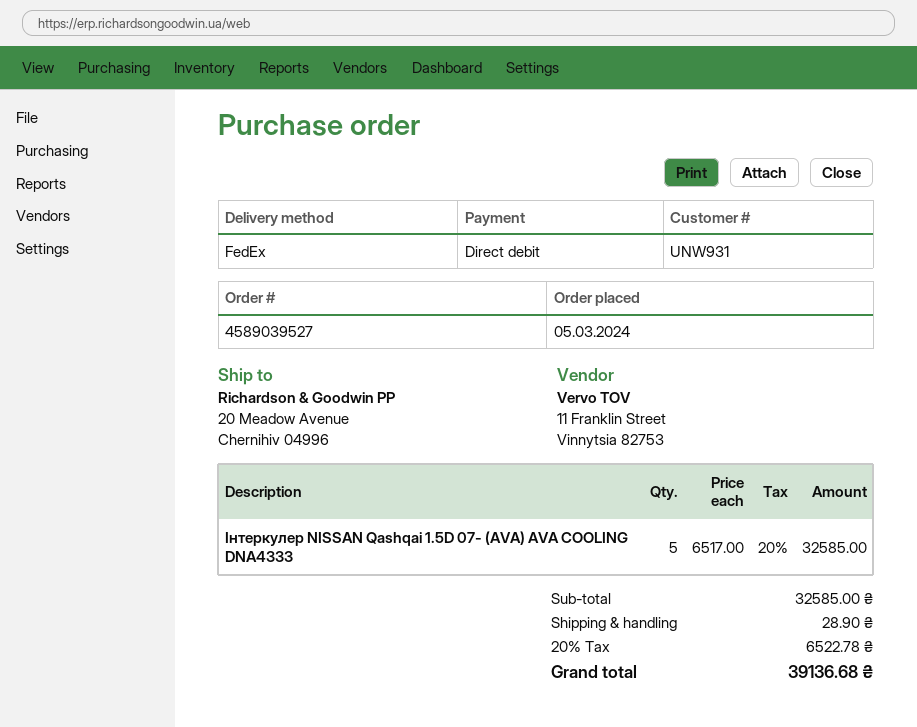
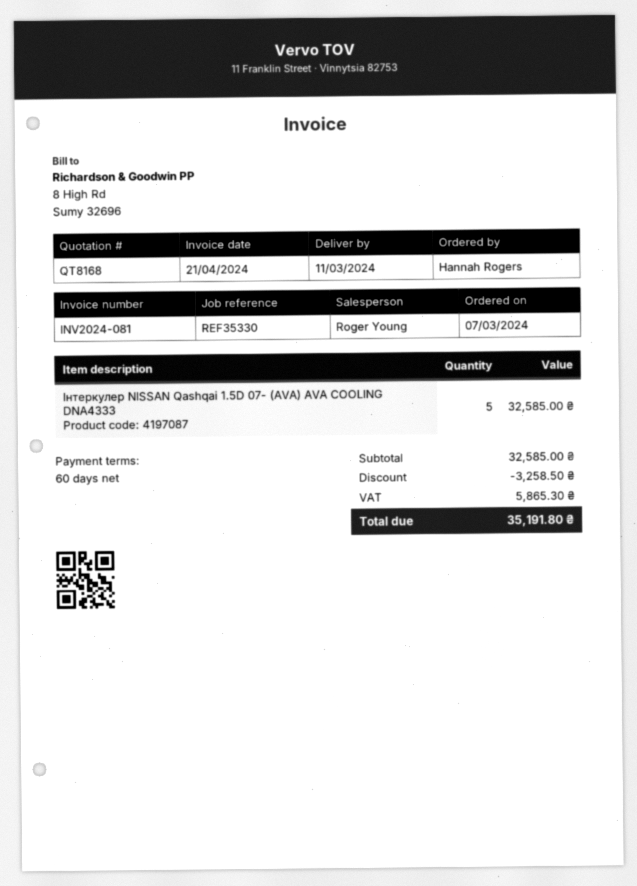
order date: 2024-03-05 -> 2024-03-07
discount: none -> 3258.50
shipping: 28.90 -> none
tax: 6522.78 -> 5865.30
total: 39136.68 -> 35191.80

